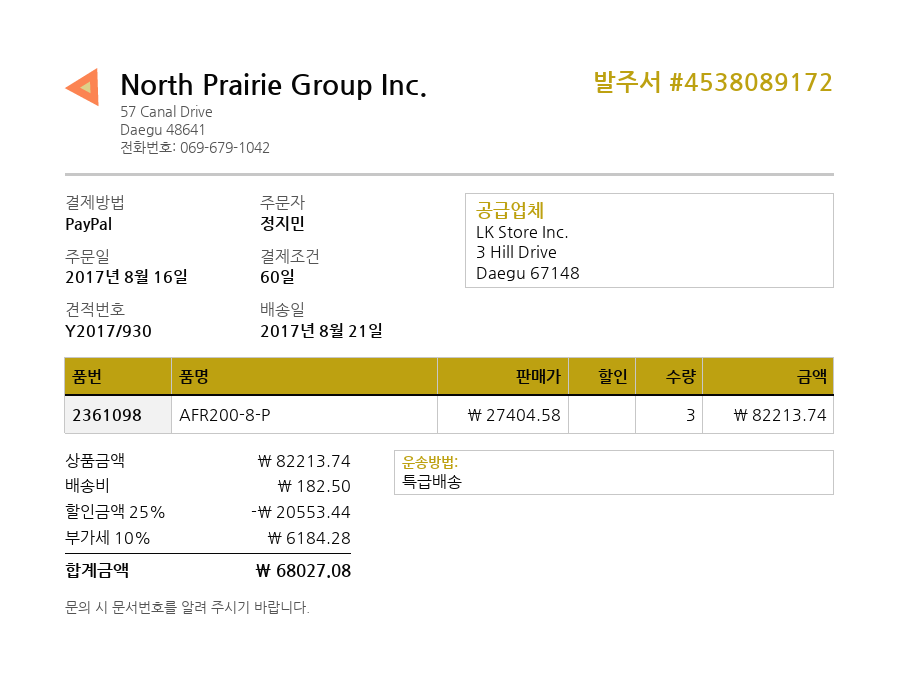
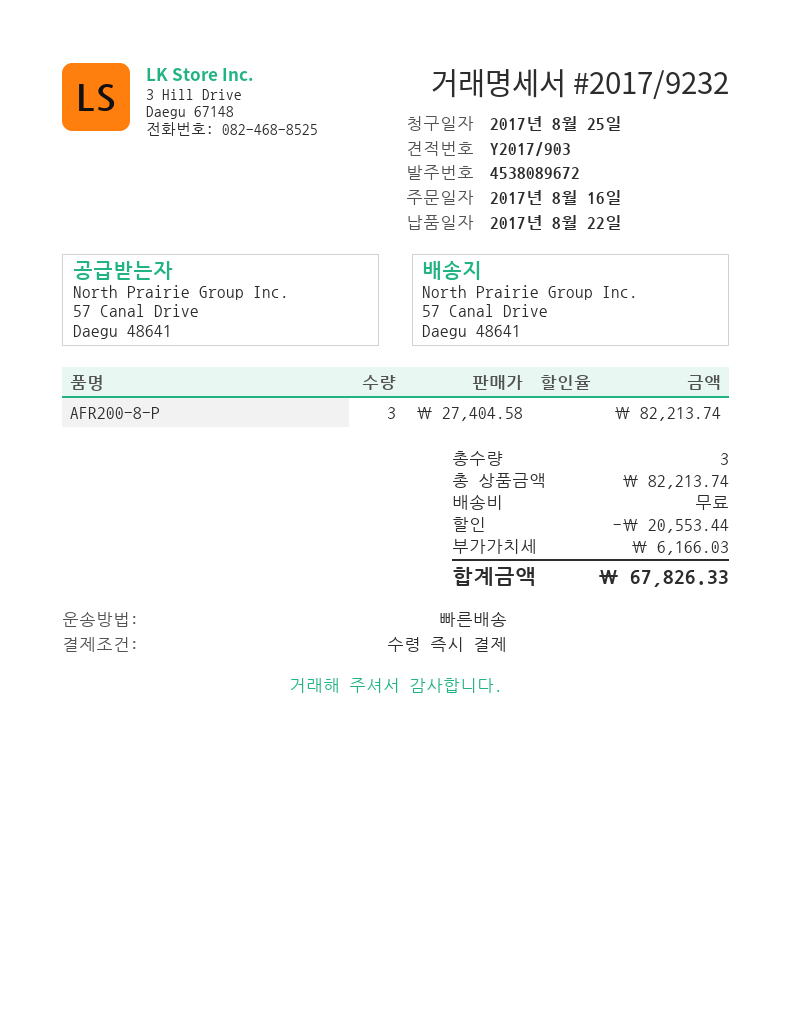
quote number: Y2017/930 -> Y2017/903
order number: 4538089172 -> 4538089672
delivery date: 2017-08-21 -> 2017-08-22
payment terms: 60 days -> on receipt
shipping: 182.50 -> 0.00
tax: 6184.28 -> 6166.03
total: 68027.08 -> 67826.33

